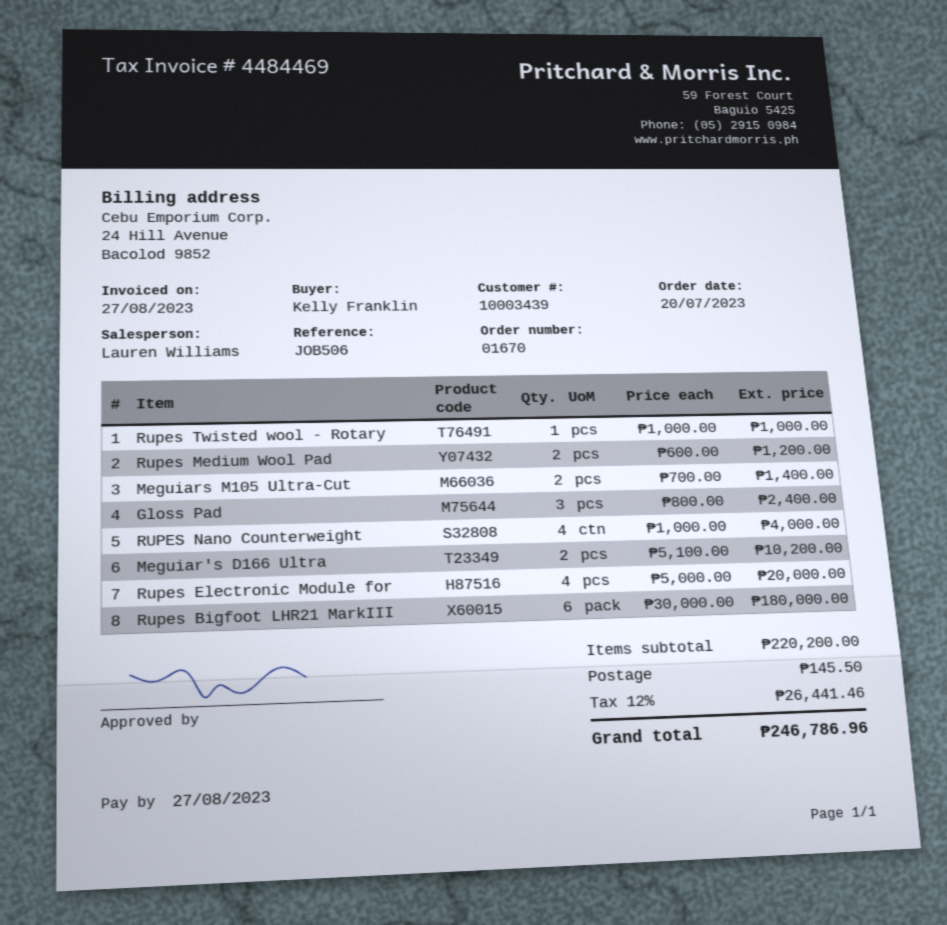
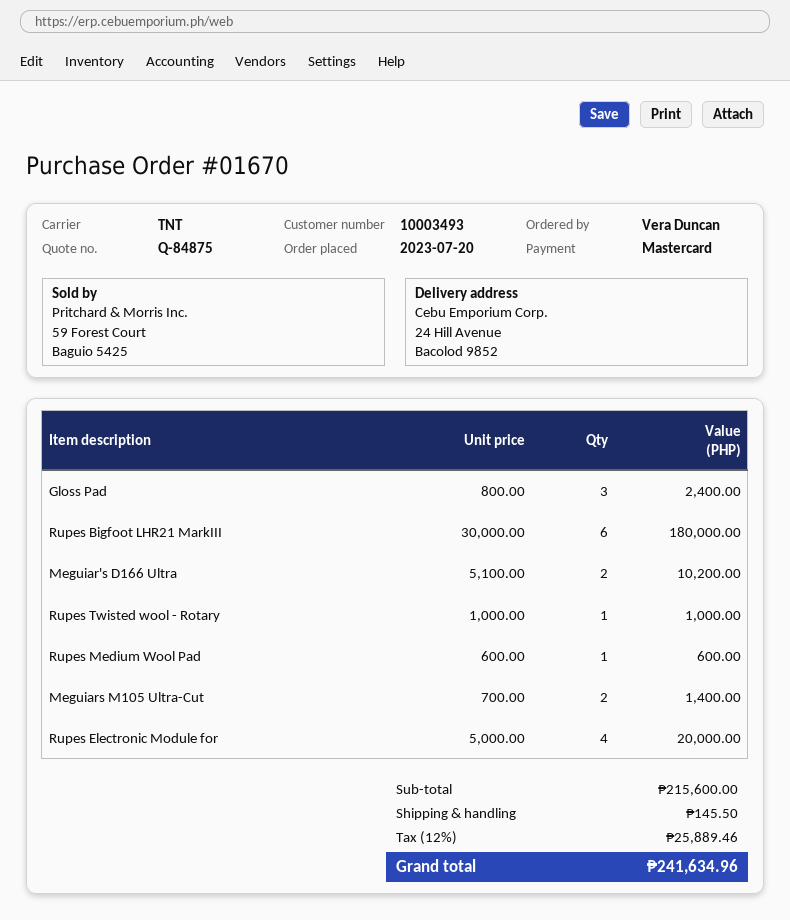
customer number: 10003439 -> 10003493
ordered by: Kelly Franklin -> Vera Duncan
Rupes Medium Wool Pad: 2 x 600.00 = 1200.00 -> 1 x 600.00 = 600.00
RUPES Nano Counterweight: 4 x 1000.00 = 4000.00 -> none
subtotal: 220200.00 -> 215600.00
tax: 12% = 26441.46 -> 12% = 25889.46
total: 246786.96 -> 241634.96

